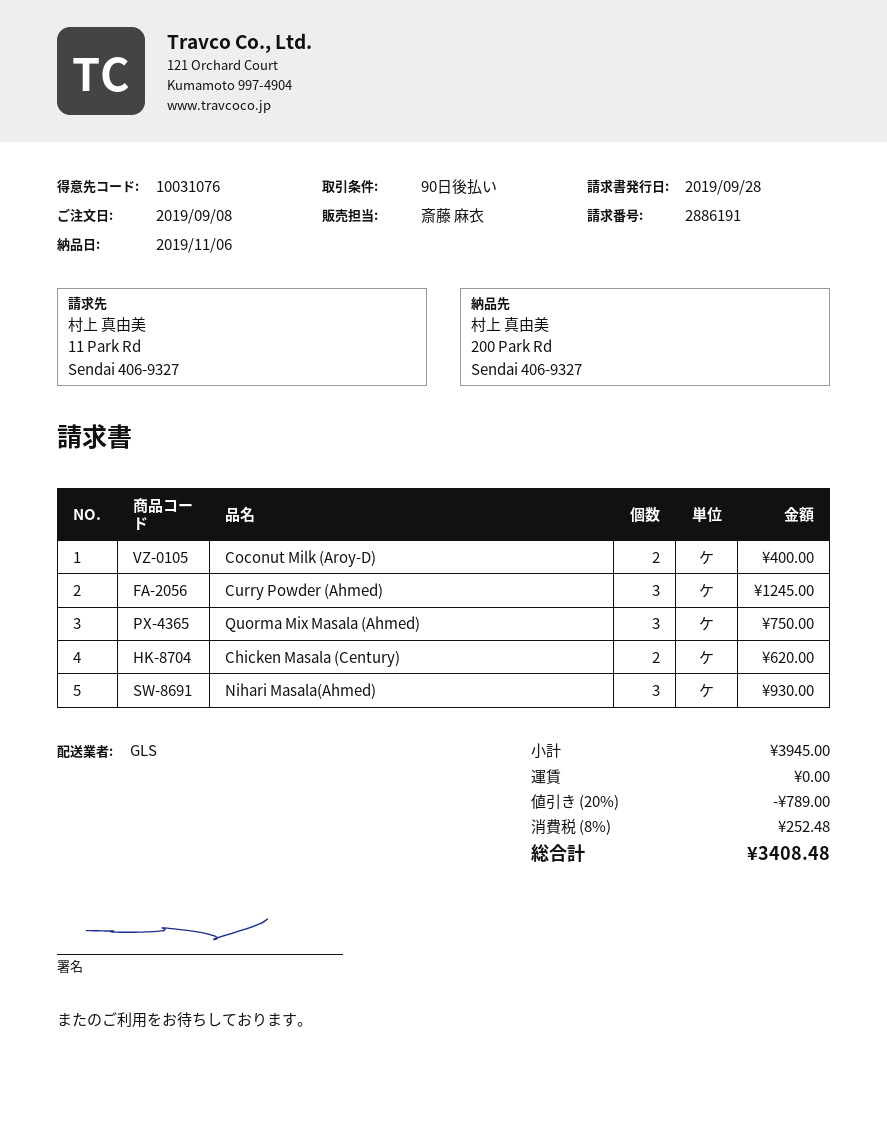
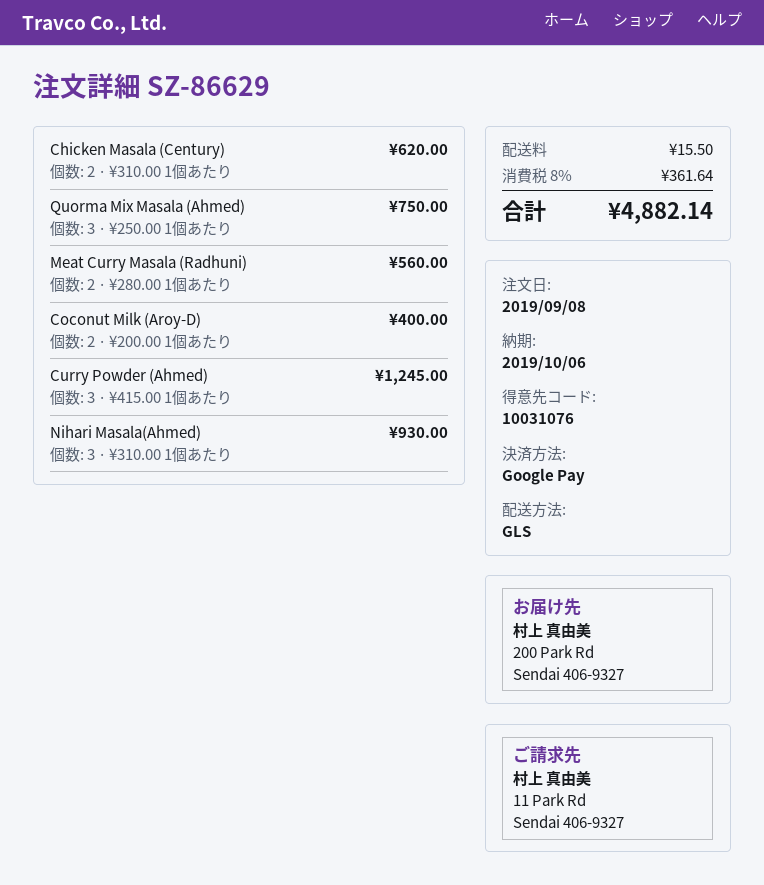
delivery date: 2019-11-06 -> 2019-10-06
Meat Curry Masala (Radhuni): none -> 2 for 560.00
discount: 20% = 789.00 -> none
shipping: 0.00 -> 15.50
tax: 8% = 252.48 -> 8% = 361.64
total: 3408.48 -> 4882.14

